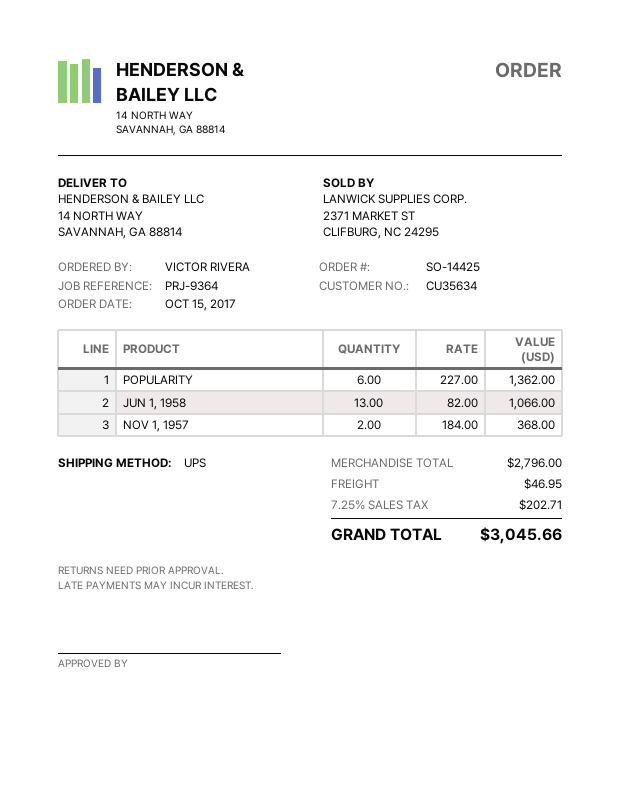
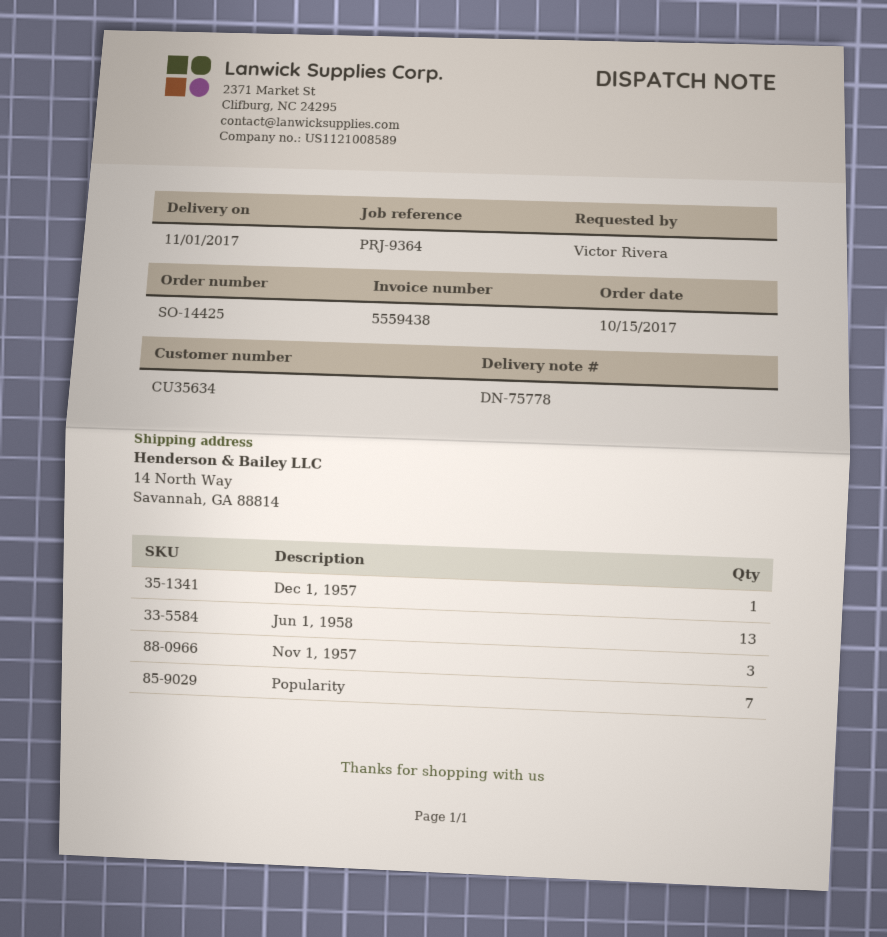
POPULARITY: 6 -> 7
NOV 1, 1957: 2 -> 3
Dec 1, 1957: none -> 1

